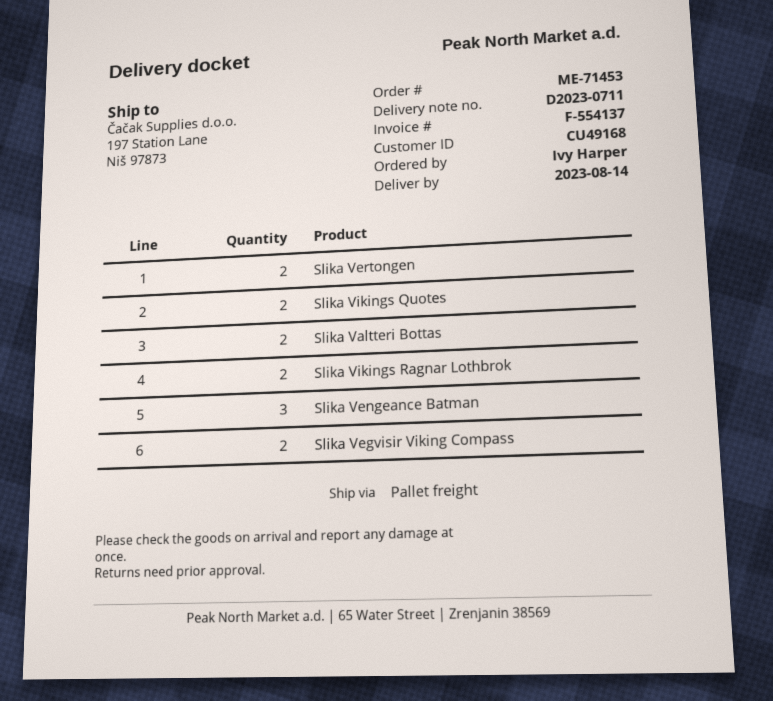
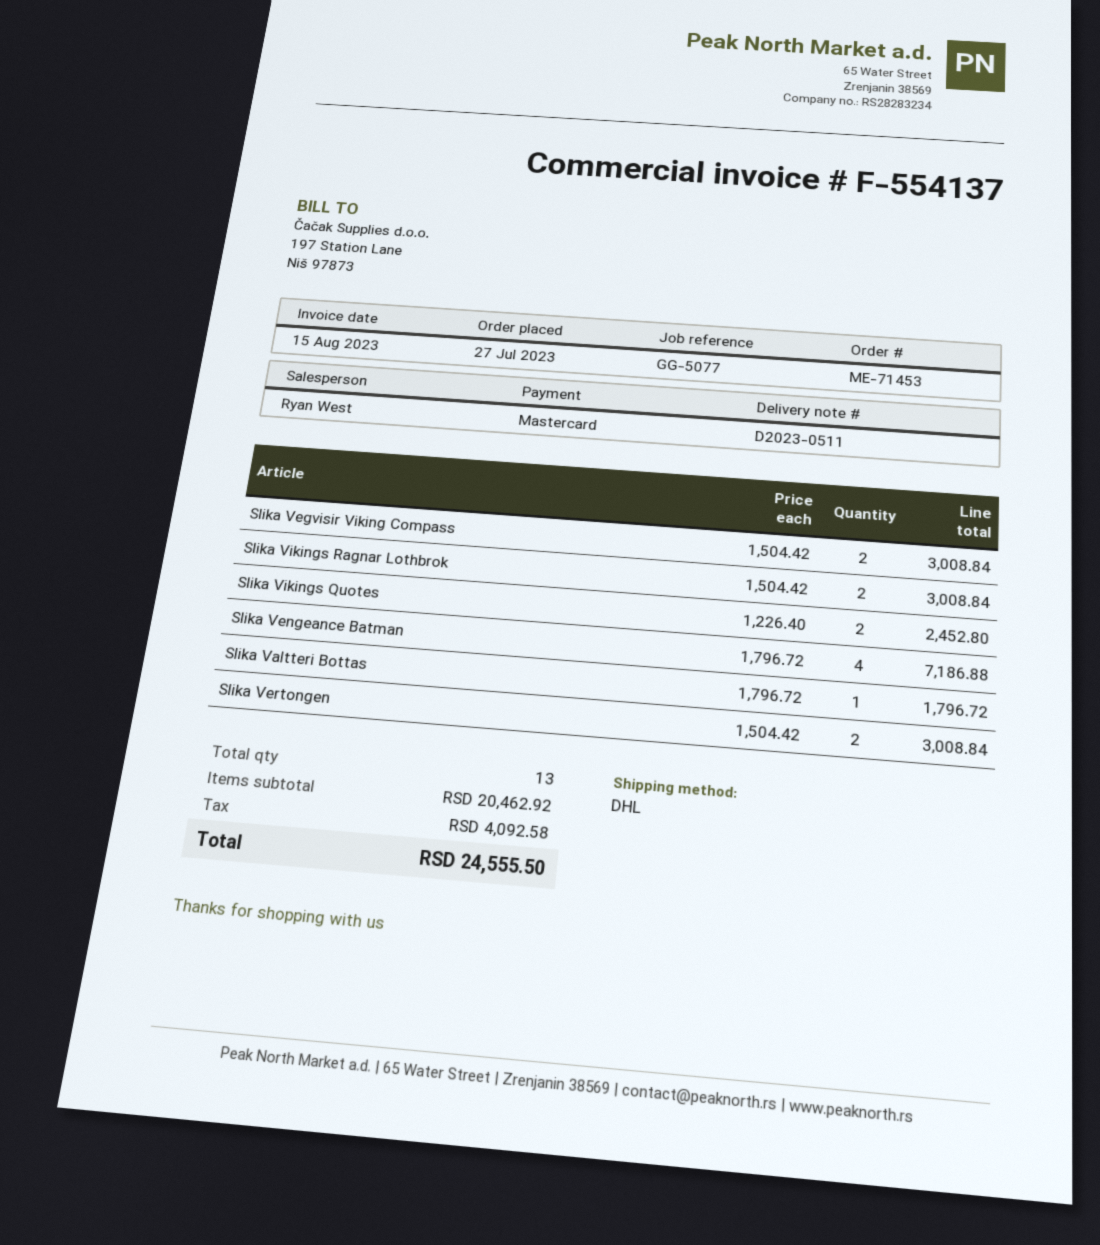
delivery note number: D2023-0711 -> D2023-0511
shipping method: pallet freight -> DHL
Slika Valtteri Bottas: 2 -> 1
Slika Vengeance Batman: 3 -> 4

